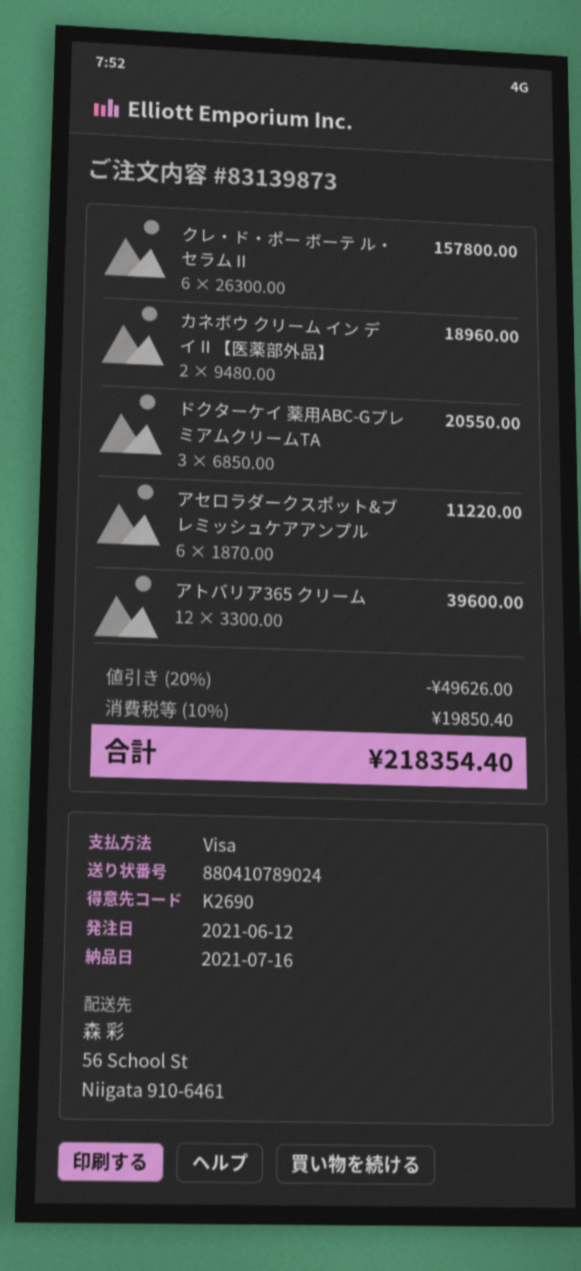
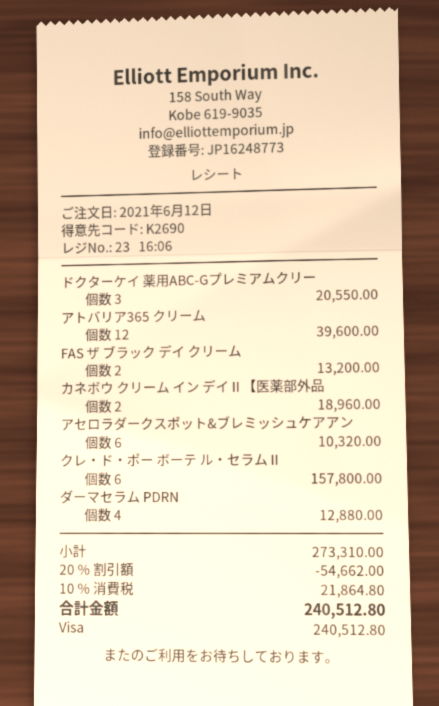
アセロラダークスポット&ブレミッシュケアアンプル: 6 for 11220.00 -> 6 for 10320.00
FAS ザ ブラック デイ クリーム: none -> 2 for 13200.00
ダーマセラム PDRN: none -> 4 for 12880.00
discount: 20% = 49626.00 -> 20% = 54662.00
tax: 10% = 19850.40 -> 10% = 21864.80
total: 218354.40 -> 240512.80

